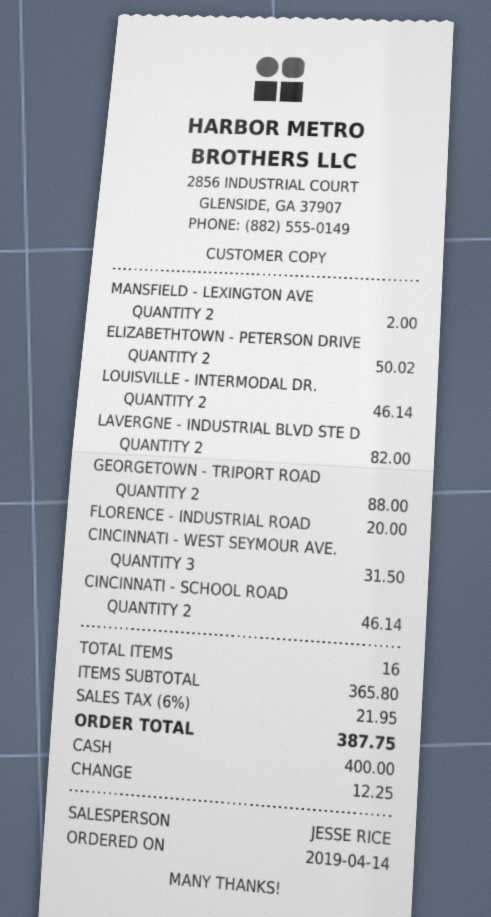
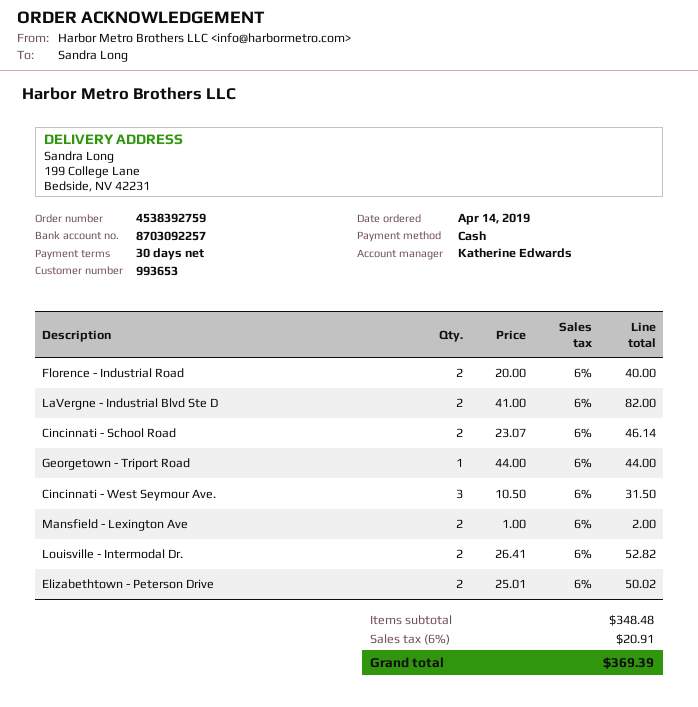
sales rep: JESSE RICE -> Katherine Edwards
LOUISVILLE - INTERMODAL DR.: 2 for 46.14 -> 2 for 52.82
GEORGETOWN - TRIPORT ROAD: 2 for 88.00 -> 1 for 44.00
FLORENCE - INDUSTRIAL ROAD: 1 for 20.00 -> 2 for 40.00
subtotal: 365.80 -> 348.48
tax: 6% = 21.95 -> 6% = 20.91
total: 387.75 -> 369.39

